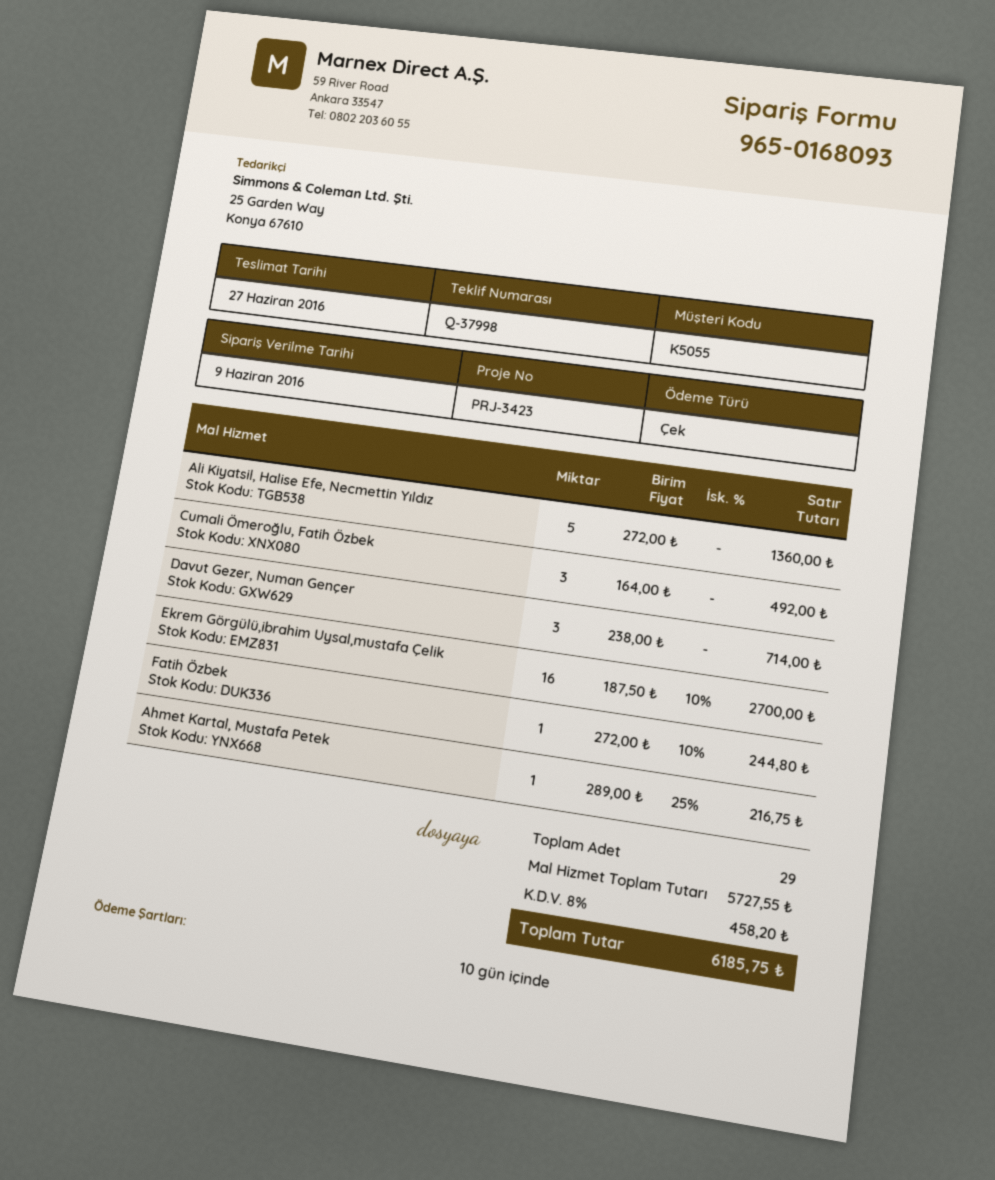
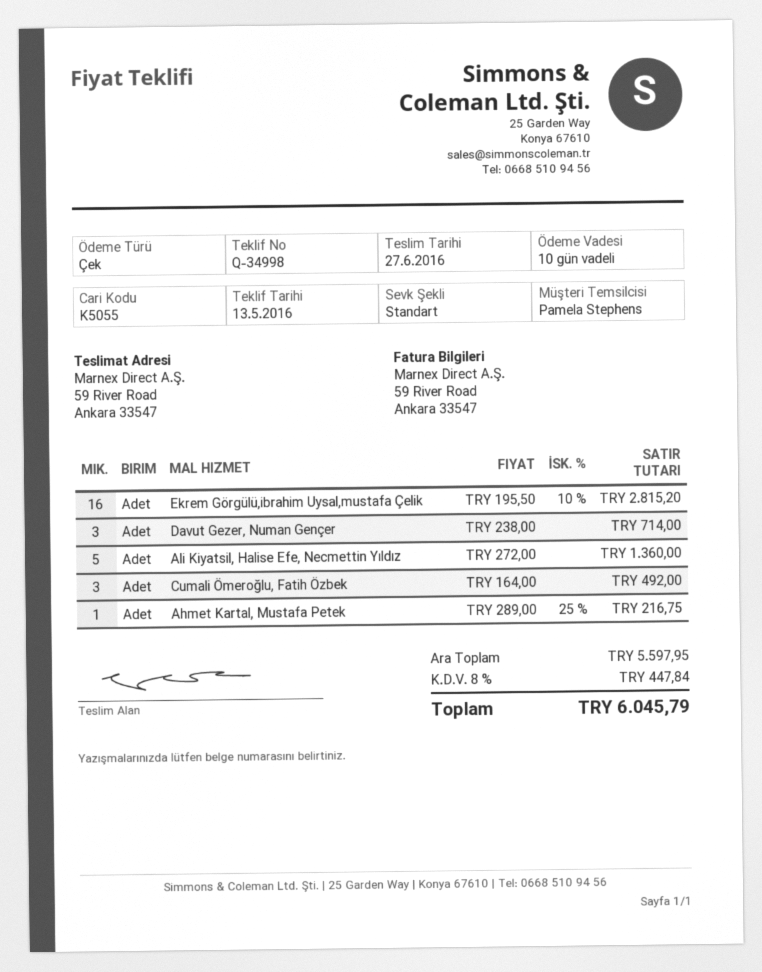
quote number: Q-37998 -> Q-34998
Ekrem Görgülü,ibrahim Uysal,mustafa Çelik: 16 x 187.50 - 10% = 2700.00 -> 16 x 195.50 - 10% = 2815.20
Fatih Özbek: 1 x 272.00 - 10% = 244.80 -> none
subtotal: 5727.55 -> 5597.95
tax: 8% = 458.20 -> 8% = 447.84
total: 6185.75 -> 6045.79

